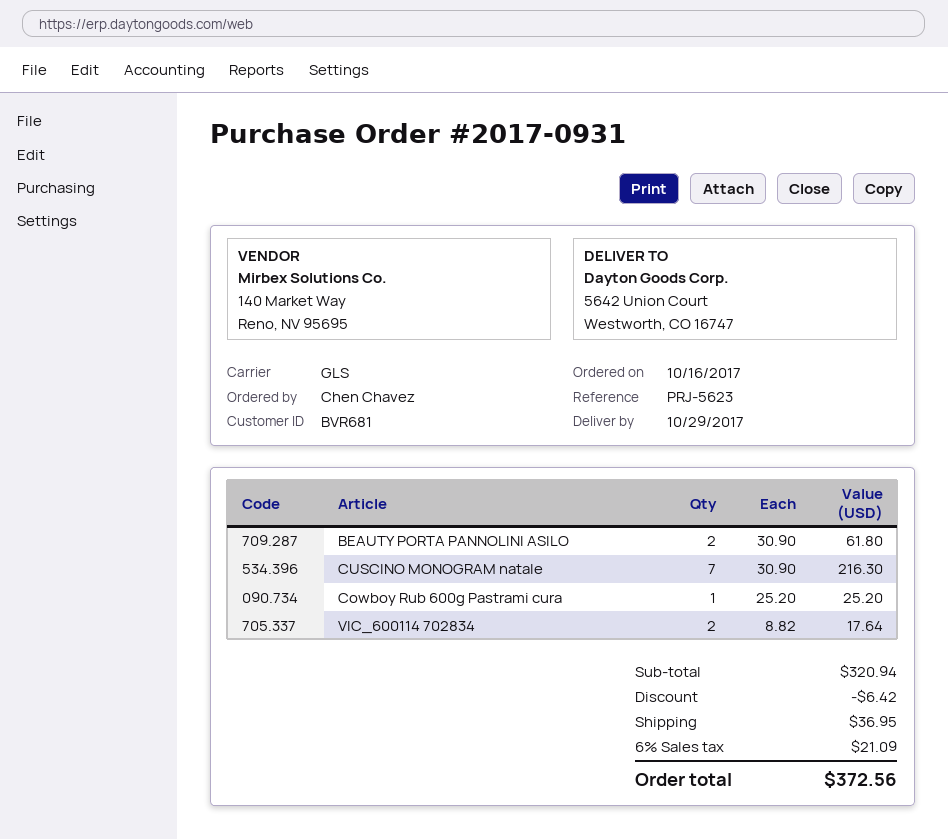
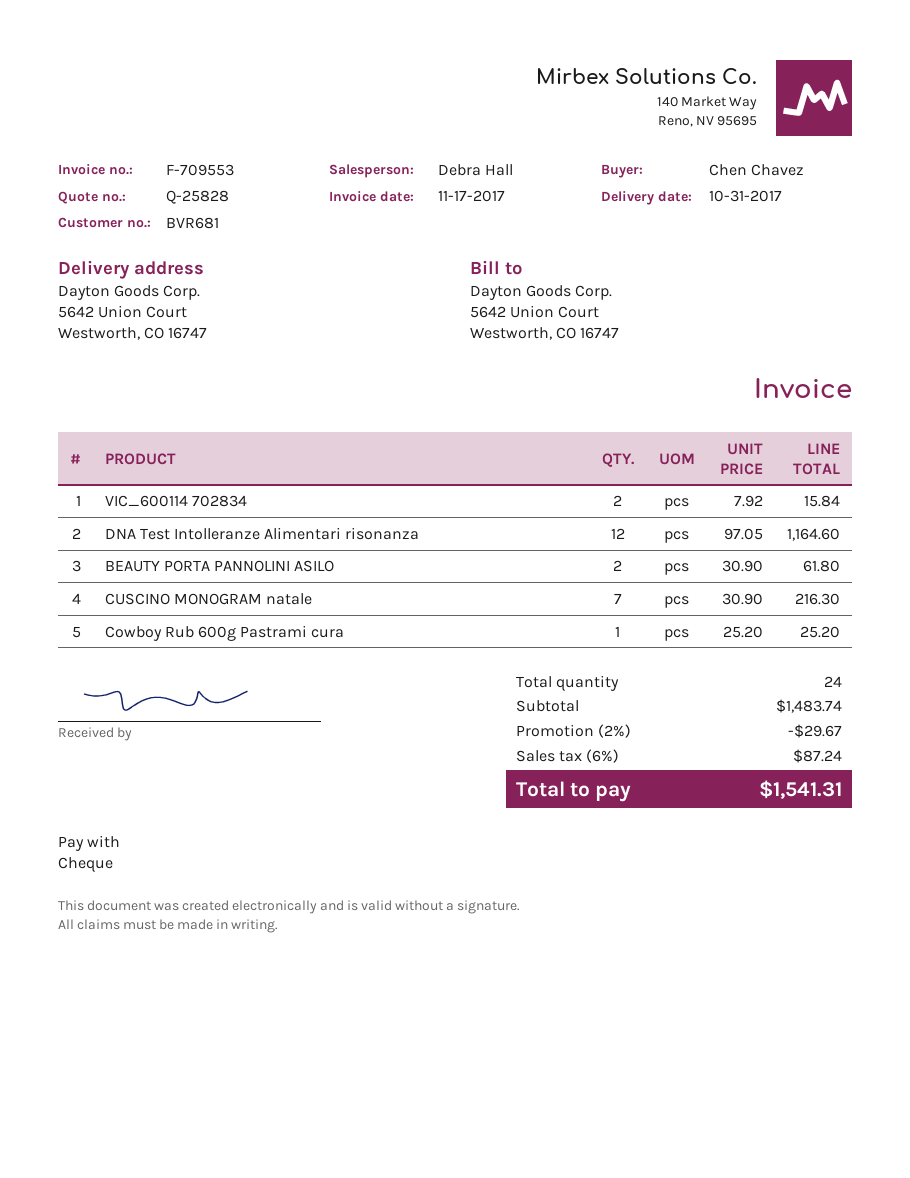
delivery date: 2017-10-29 -> 2017-10-31
VIC_600114 702834: 2 x 8.82 = 17.64 -> 2 x 7.92 = 15.84
DNA Test Intolleranze Alimentari risonanza: none -> 12 x 97.05 = 1164.60
subtotal: 320.94 -> 1483.74
discount: 6.42 -> 29.67
shipping: 36.95 -> none
tax: 6% = 21.09 -> 6% = 87.24
total: 372.56 -> 1541.31

